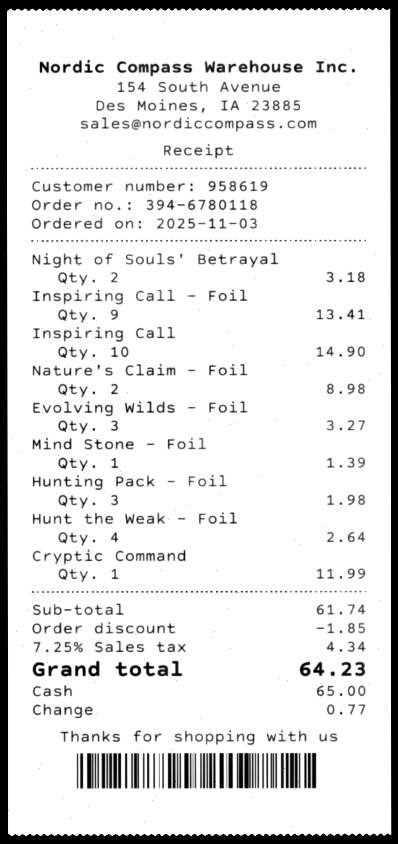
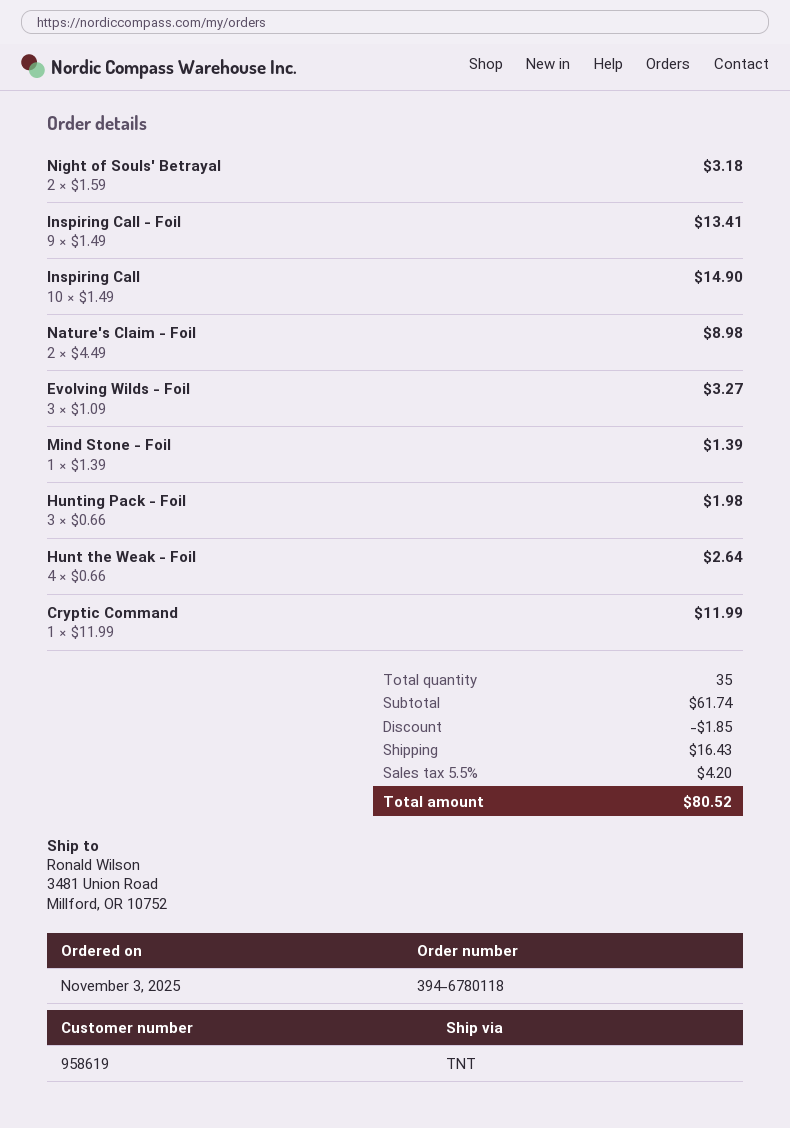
shipping: none -> 16.43
tax: 7.25% = 4.34 -> 5.5% = 4.20
total: 64.23 -> 80.52

